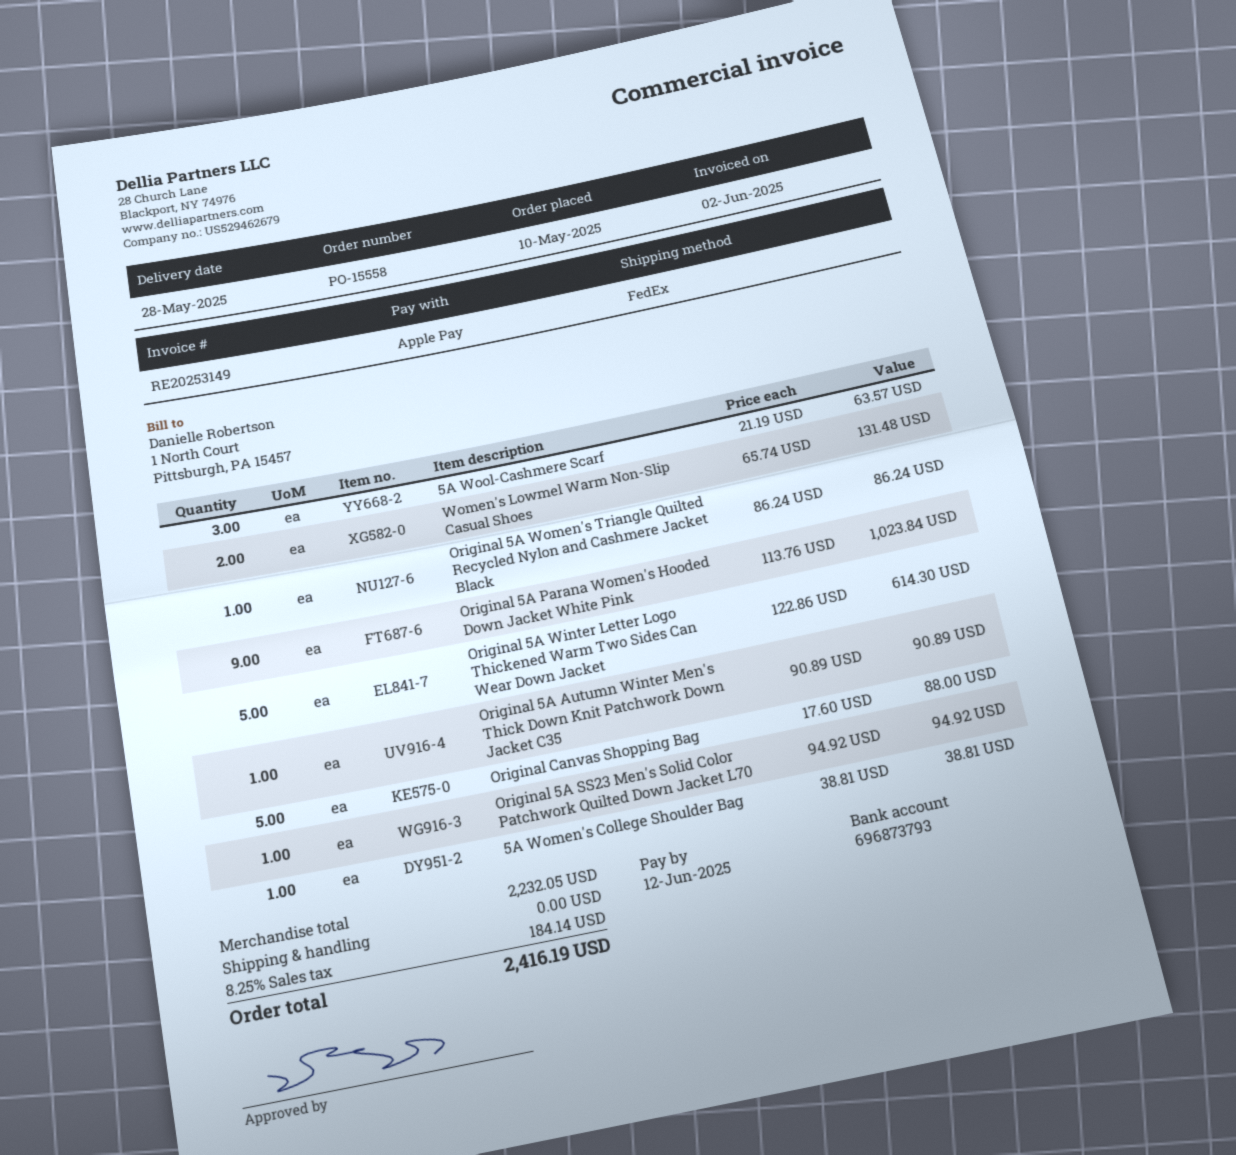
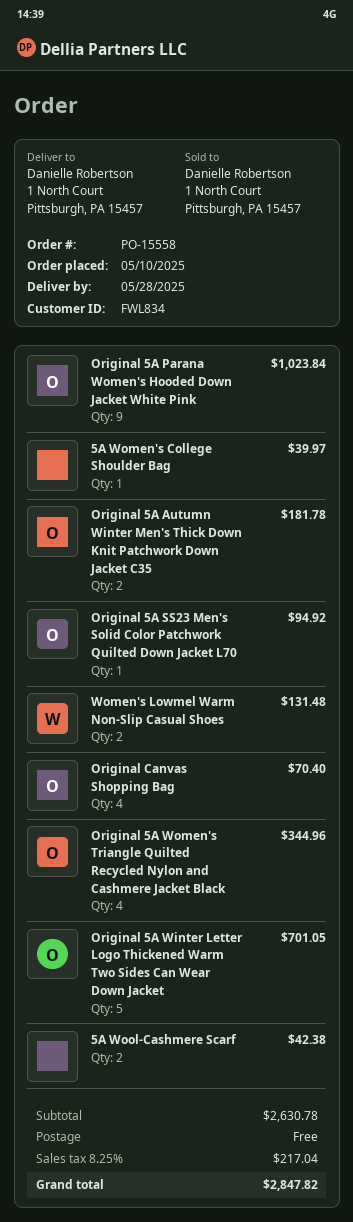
5A Wool-Cashmere Scarf: 3 for 63.57 -> 2 for 42.38
Original 5A Women's Triangle Quilted Recycled Nylon and Cashmere Jacket Black: 1 for 86.24 -> 4 for 344.96
Original 5A Winter Letter Logo Thickened Warm Two Sides Can Wear Down Jacket: 5 for 614.30 -> 5 for 701.05
Original 5A Autumn Winter Men's Thick Down Knit Patchwork Down Jacket C35: 1 for 90.89 -> 2 for 181.78
Original Canvas Shopping Bag: 5 for 88.00 -> 4 for 70.40
5A Women's College Shoulder Bag: 1 for 38.81 -> 1 for 39.97
subtotal: 2232.05 -> 2630.78
tax: 8.25% = 184.14 -> 8.25% = 217.04
total: 2416.19 -> 2847.82

